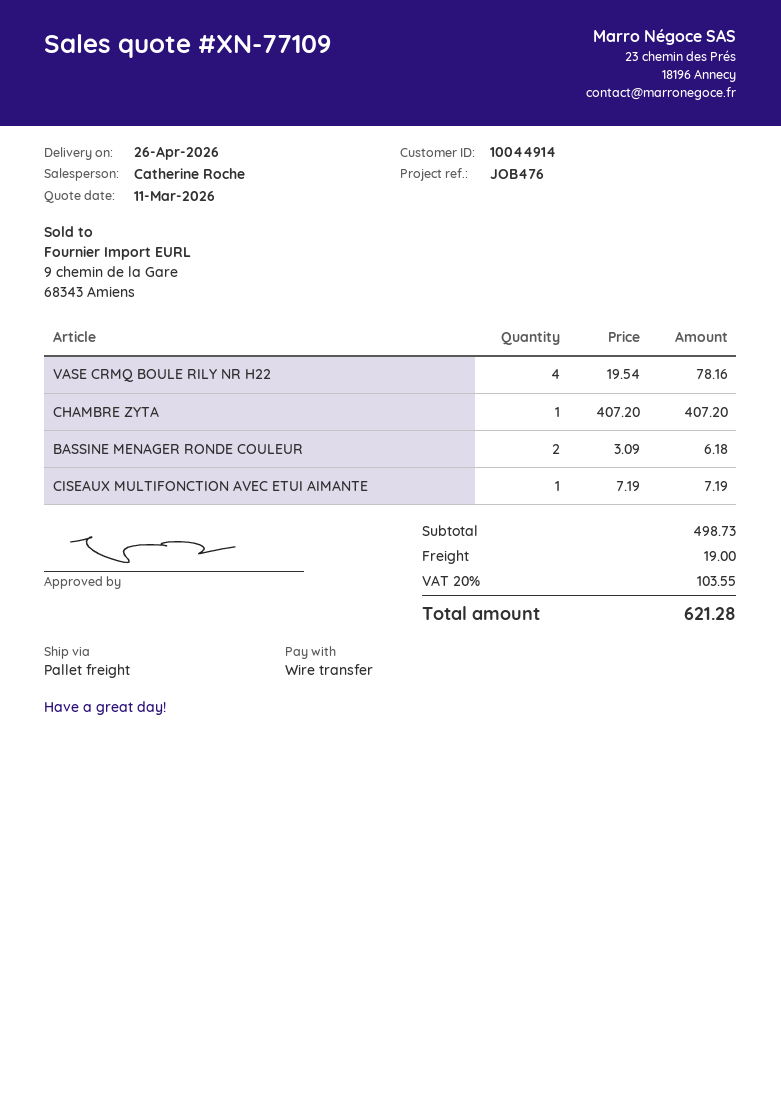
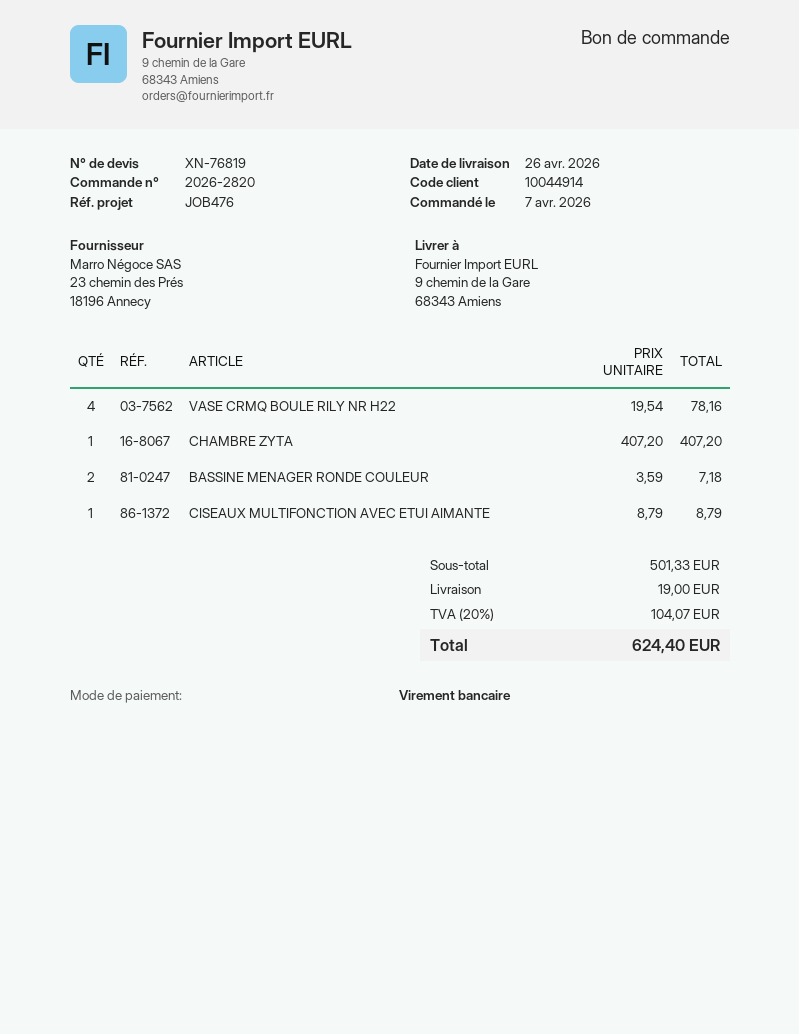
quote number: XN-77109 -> XN-76819
BASSINE MENAGER RONDE COULEUR: 2 x 3.09 = 6.18 -> 2 x 3.59 = 7.18
CISEAUX MULTIFONCTION AVEC ETUI AIMANTE: 1 x 7.19 = 7.19 -> 1 x 8.79 = 8.79
subtotal: 498.73 -> 501.33
tax: 20% = 103.55 -> 20% = 104.07
total: 621.28 -> 624.40

